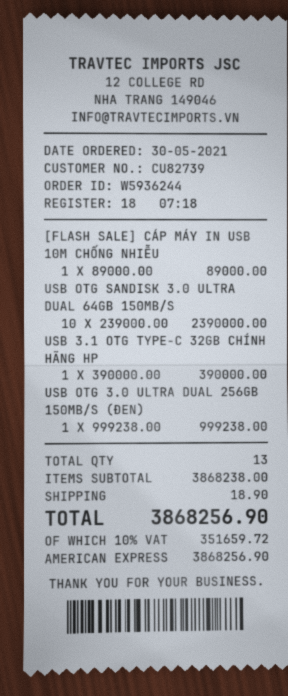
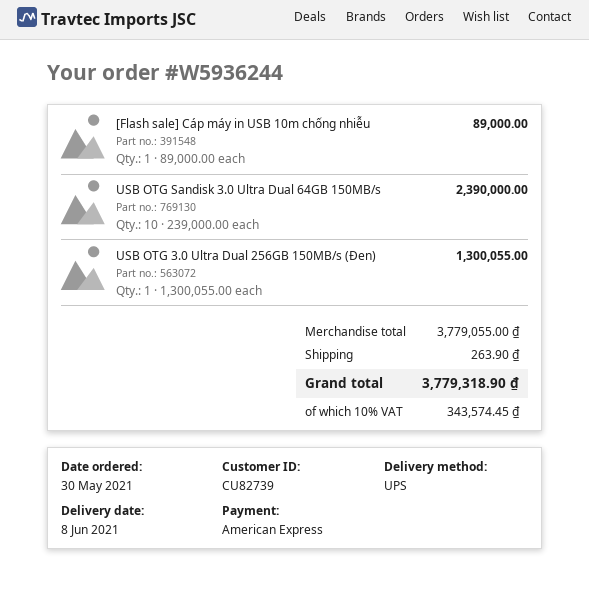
USB 3.1 OTG TYPE-C 32GB CHÍNH HÃNG HP: 1 x 390000.00 = 390000.00 -> none
USB OTG 3.0 ULTRA DUAL 256GB 150MB/S (ĐEN): 1 x 999238.00 = 999238.00 -> 1 x 1300055.00 = 1300055.00
subtotal: 3868238.00 -> 3779055.00
shipping: 18.90 -> 263.90
tax: 10% = 351659.72 -> 10% = 343574.45
total: 3868256.90 -> 3779318.90

